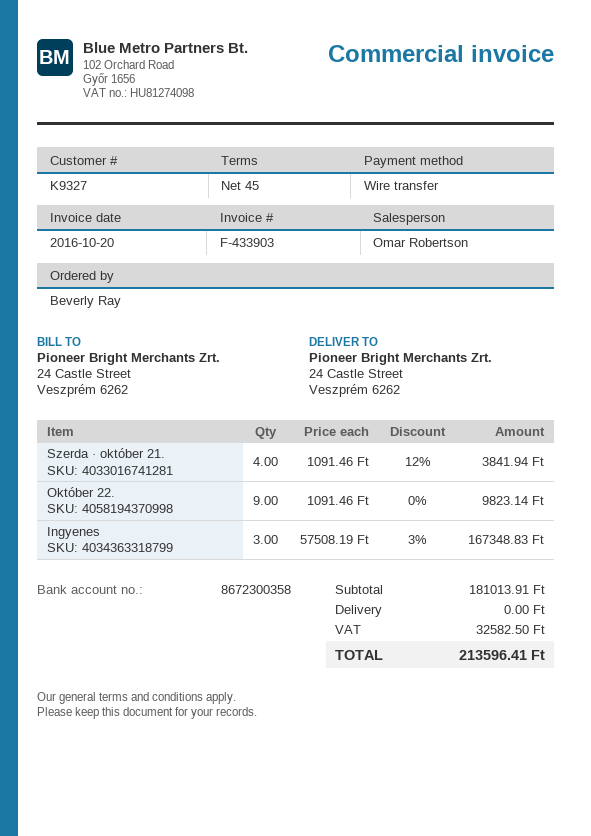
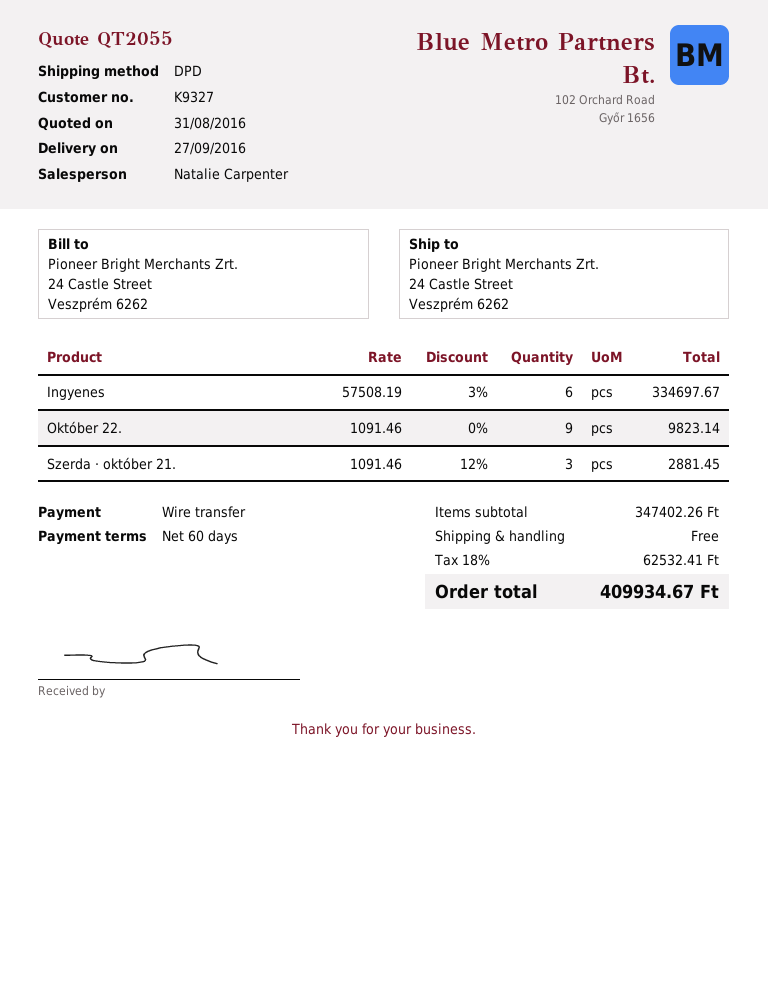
payment terms: 45 days -> 60 days
sales rep: Omar Robertson -> Natalie Carpenter
Szerda · október 21.: 4 x 1091.46 - 12% = 3841.94 -> 3 x 1091.46 - 12% = 2881.45
Ingyenes: 3 x 57508.19 - 3% = 167348.83 -> 6 x 57508.19 - 3% = 334697.67
subtotal: 181013.91 -> 347402.26
tax: 32582.50 -> 62532.41
total: 213596.41 -> 409934.67

